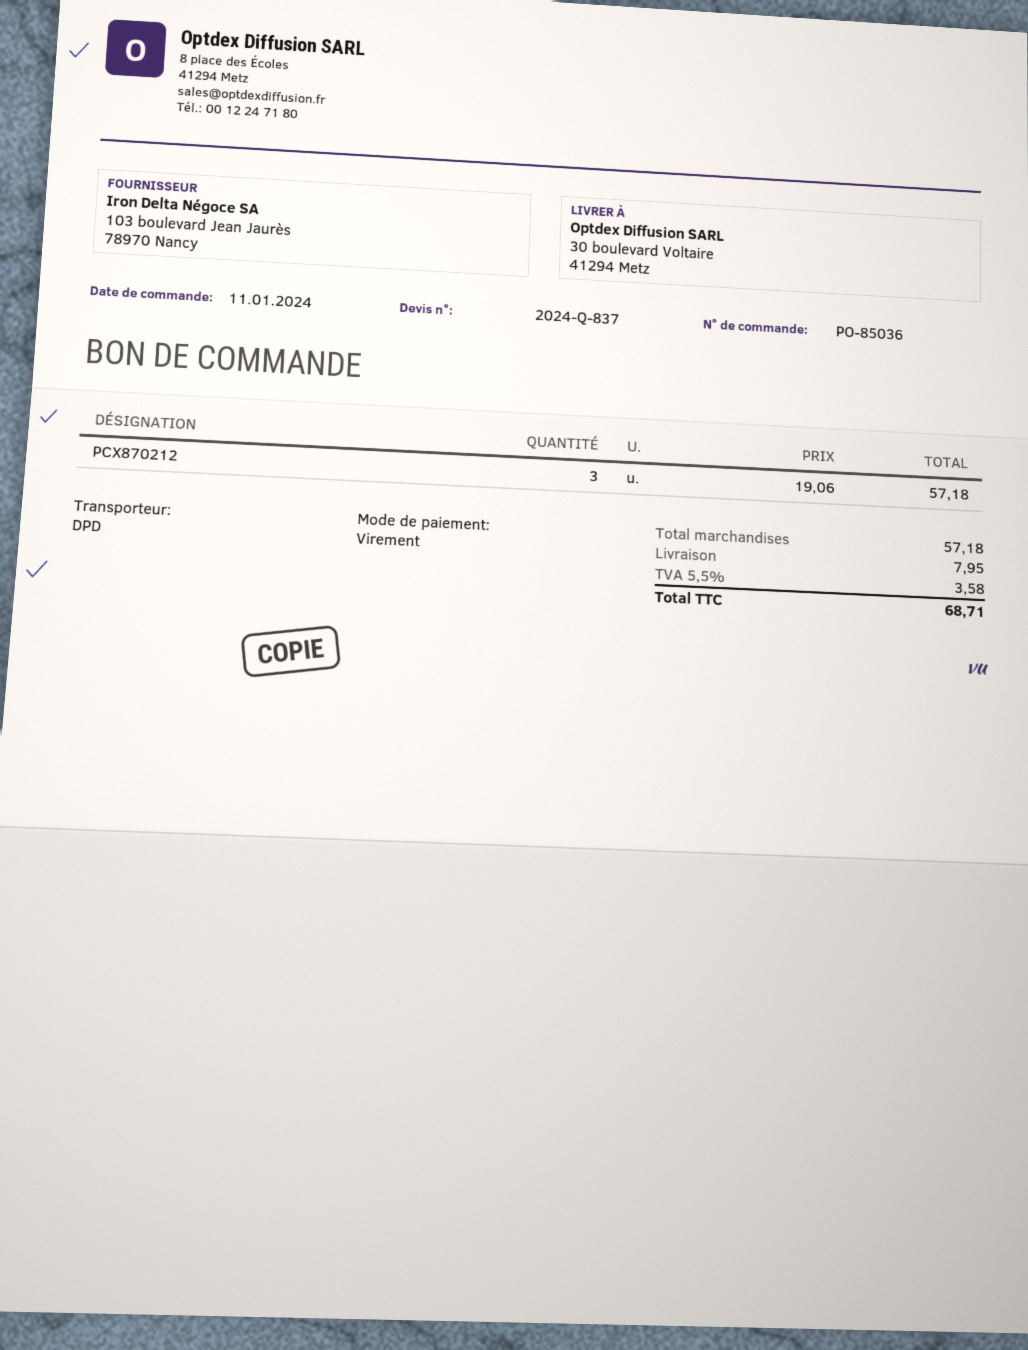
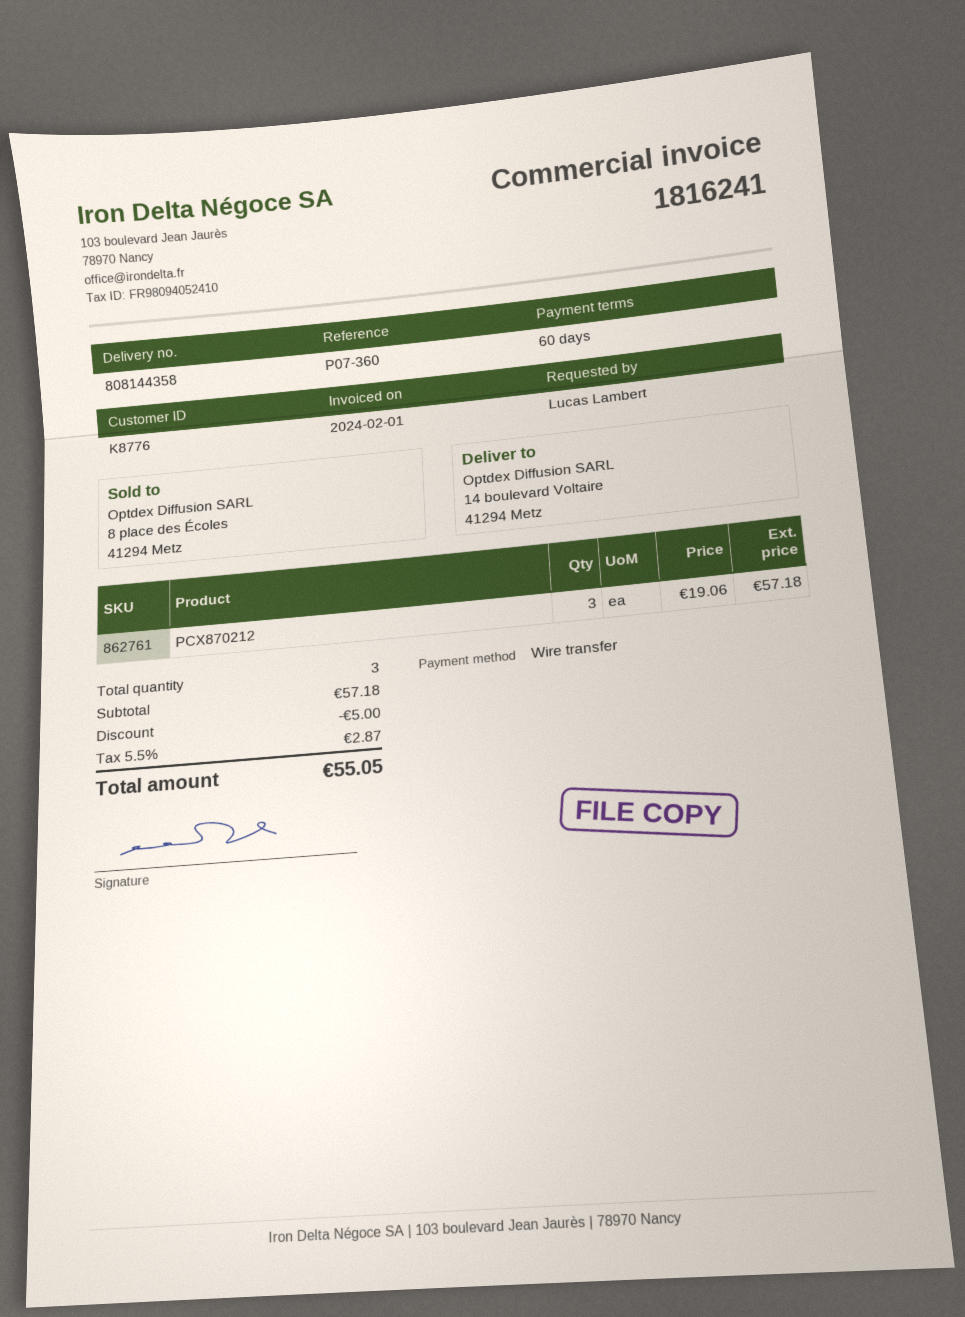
ship to: 30 boulevard Voltaire, 41294 Metz -> 14 boulevard Voltaire, 41294 Metz
discount: none -> 5.00
shipping: 7.95 -> none
tax: 5.5% = 3.58 -> 5.5% = 2.87
total: 68.71 -> 55.05

